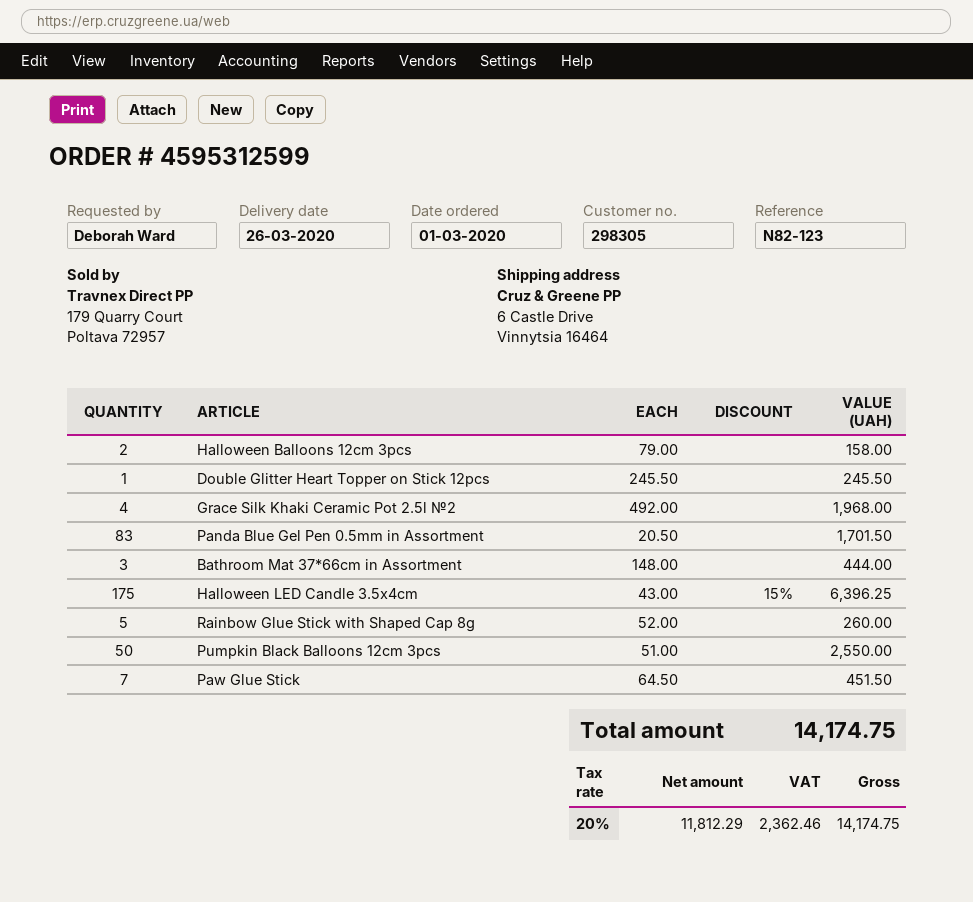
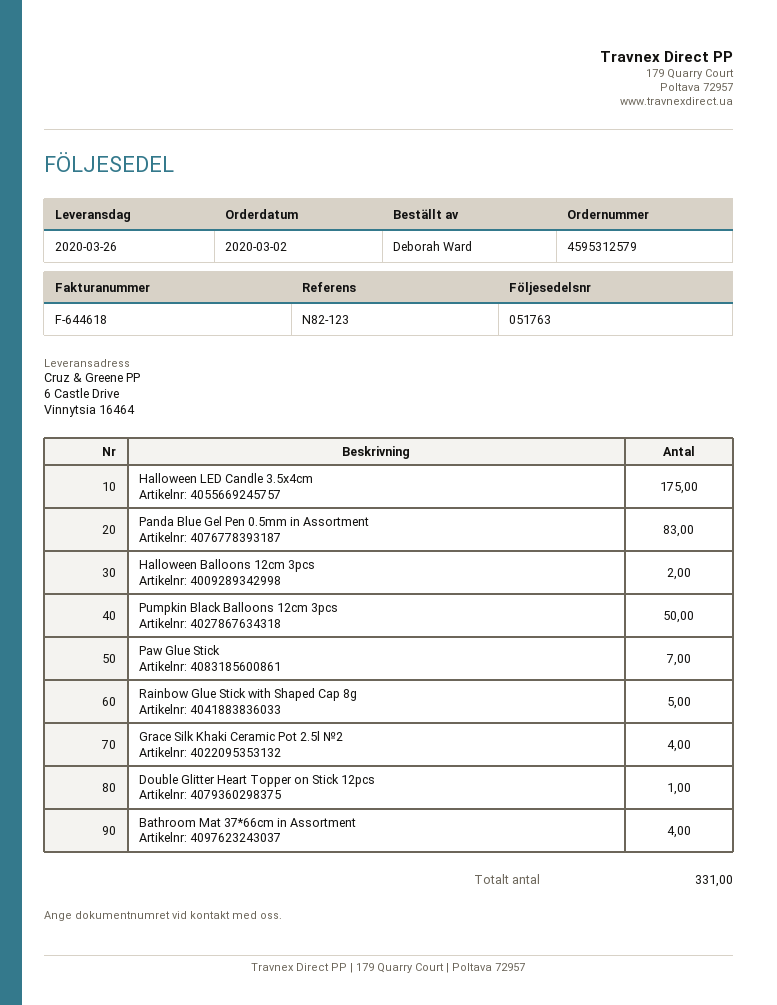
order number: 4595312599 -> 4595312579
order date: 2020-03-01 -> 2020-03-02
Bathroom Mat 37*66cm in Assortment: 3 -> 4

